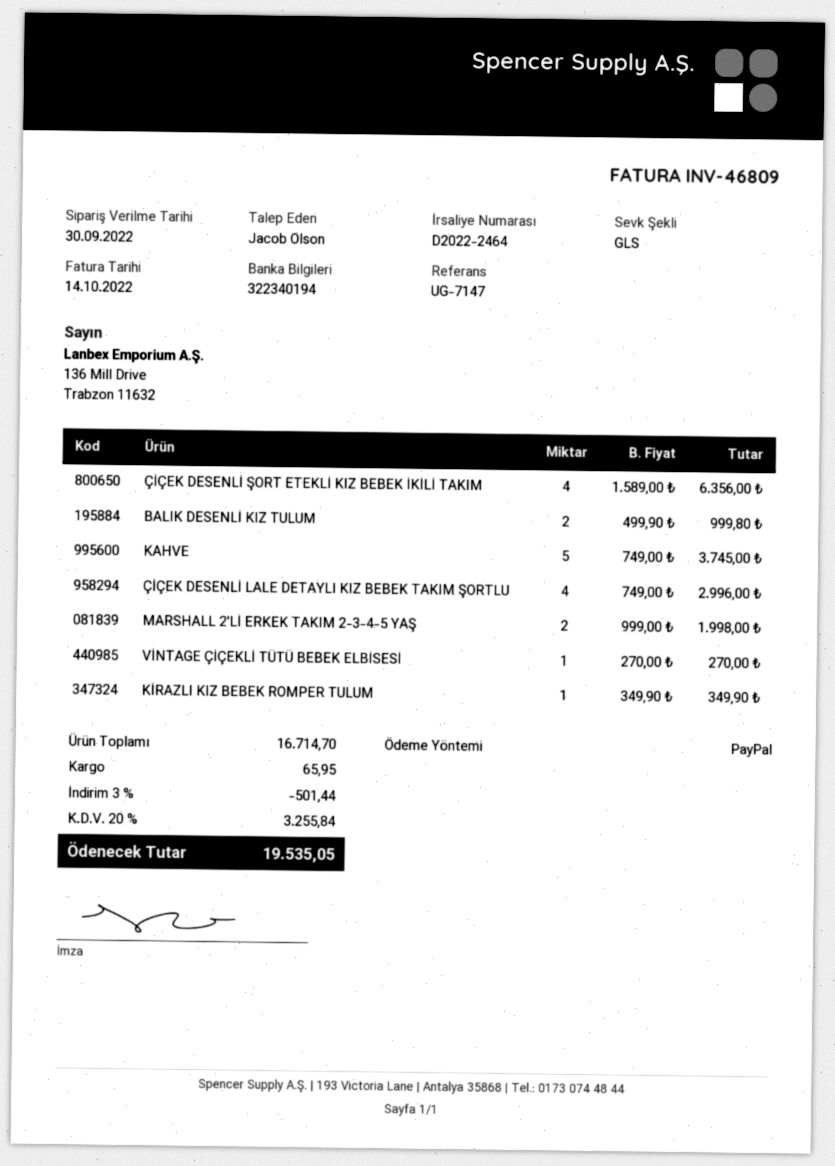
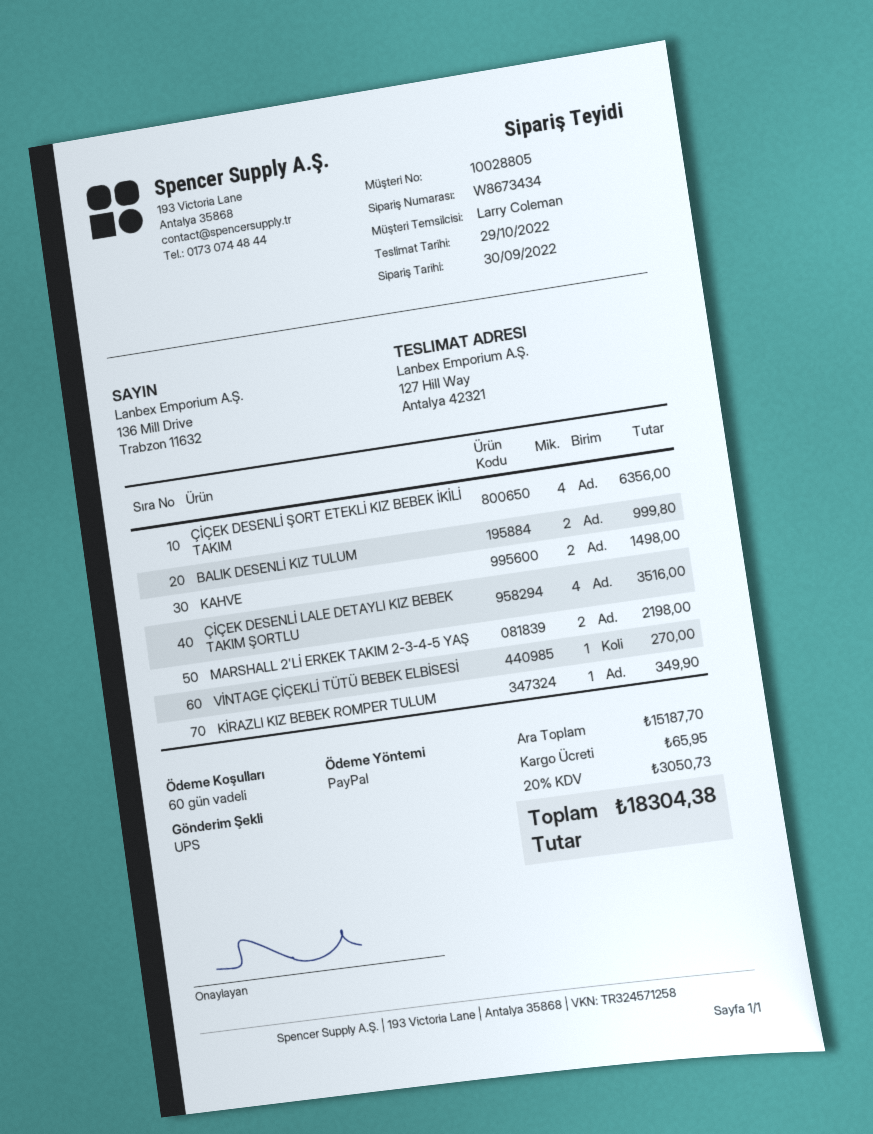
shipping method: GLS -> UPS
KAHVE: 5 for 3745.00 -> 2 for 1498.00
ÇİÇEK DESENLİ LALE DETAYLI KIZ BEBEK TAKIM ŞORTLU: 4 for 2996.00 -> 4 for 3516.00
MARSHALL 2'Lİ ERKEK TAKIM 2-3-4-5 YAŞ: 2 for 1998.00 -> 2 for 2198.00
subtotal: 16714.70 -> 15187.70
discount: 3% = 501.44 -> none
tax: 20% = 3255.84 -> 20% = 3050.73
total: 19535.05 -> 18304.38

